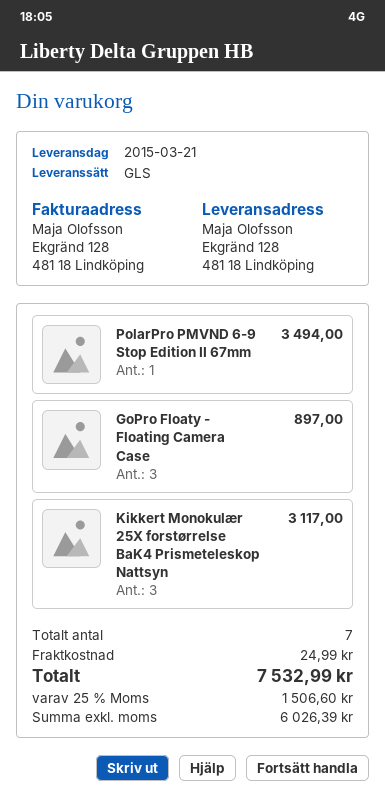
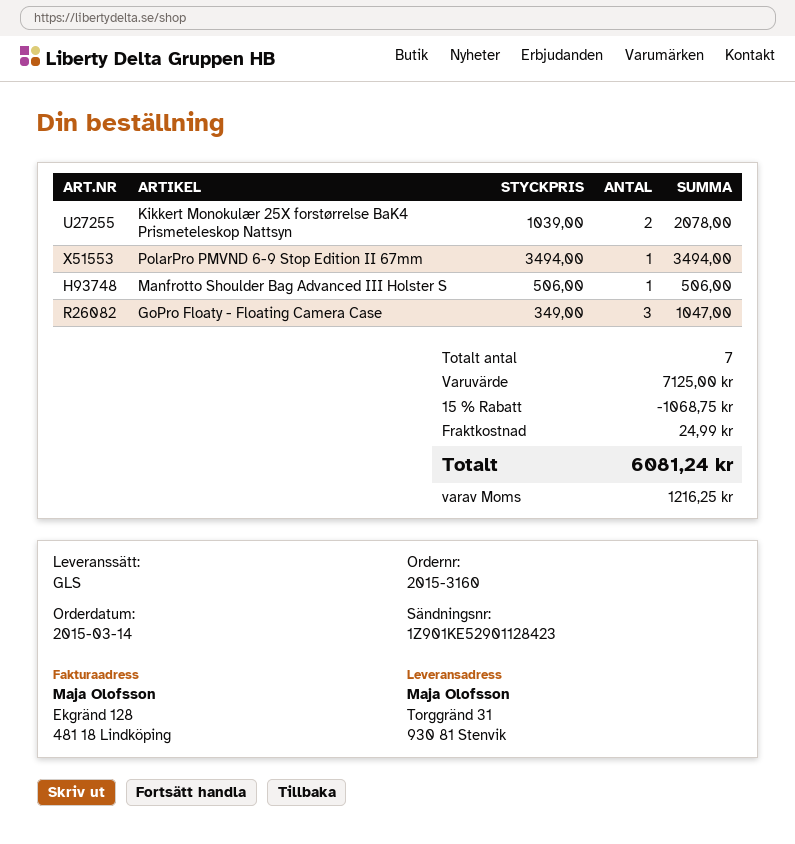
ship to: Ekgränd 128, 481 18 Lindköping -> Torggränd 31, 930 81 Stenvik
GoPro Floaty - Floating Camera Case: 3 for 897.00 -> 3 for 1047.00
Kikkert Monokulær 25X forstørrelse BaK4 Prismeteleskop Nattsyn: 3 for 3117.00 -> 2 for 2078.00
Manfrotto Shoulder Bag Advanced III Holster S: none -> 1 for 506.00
discount: none -> 15% = 1068.75
tax: 1506.60 -> 1216.25
total: 7532.99 -> 6081.24

